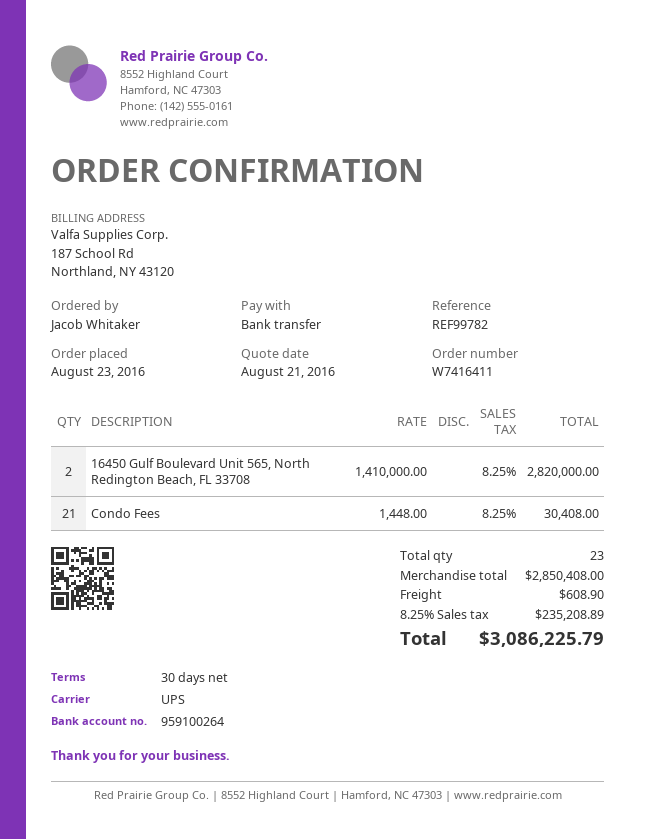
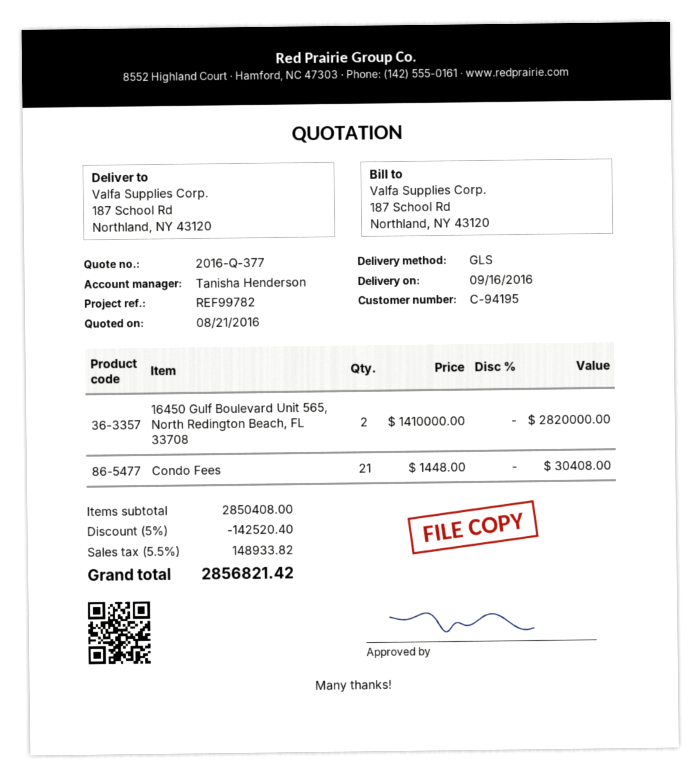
shipping method: UPS -> GLS
discount: none -> 5% = 142520.40
shipping: 608.90 -> none
tax: 8.25% = 235208.89 -> 5.5% = 148933.82
total: 3086225.79 -> 2856821.42

